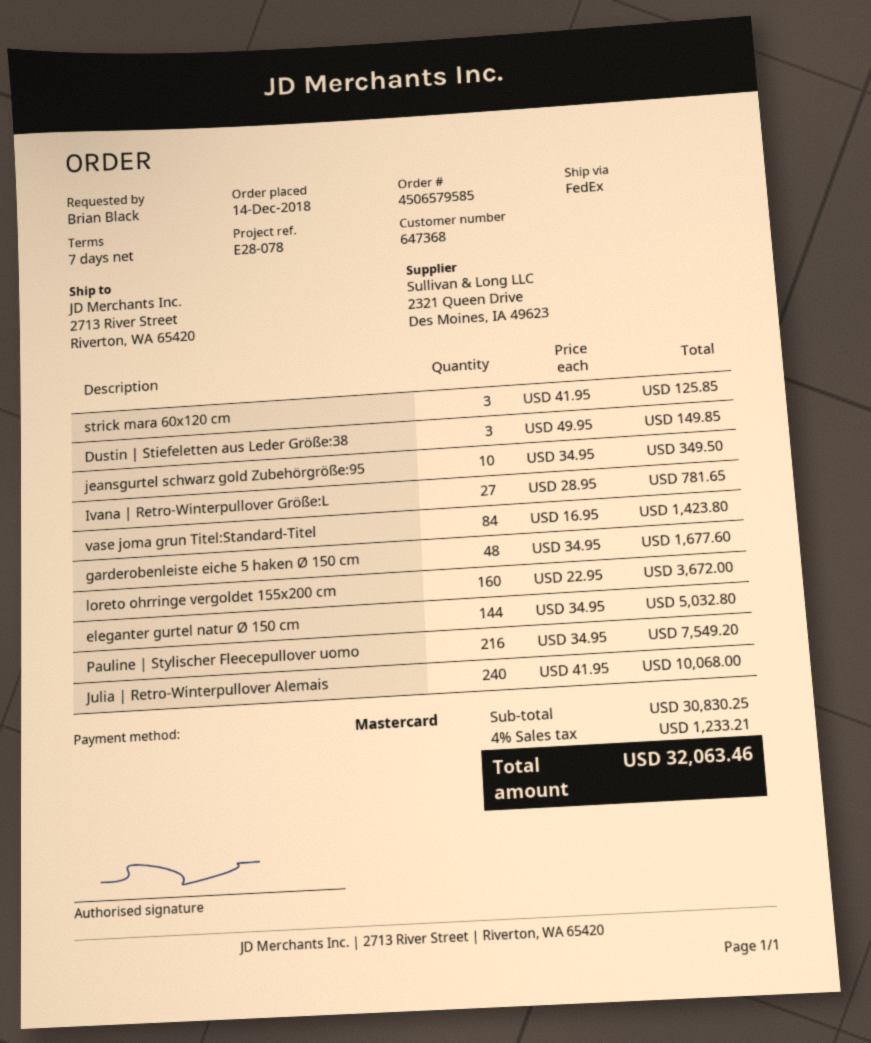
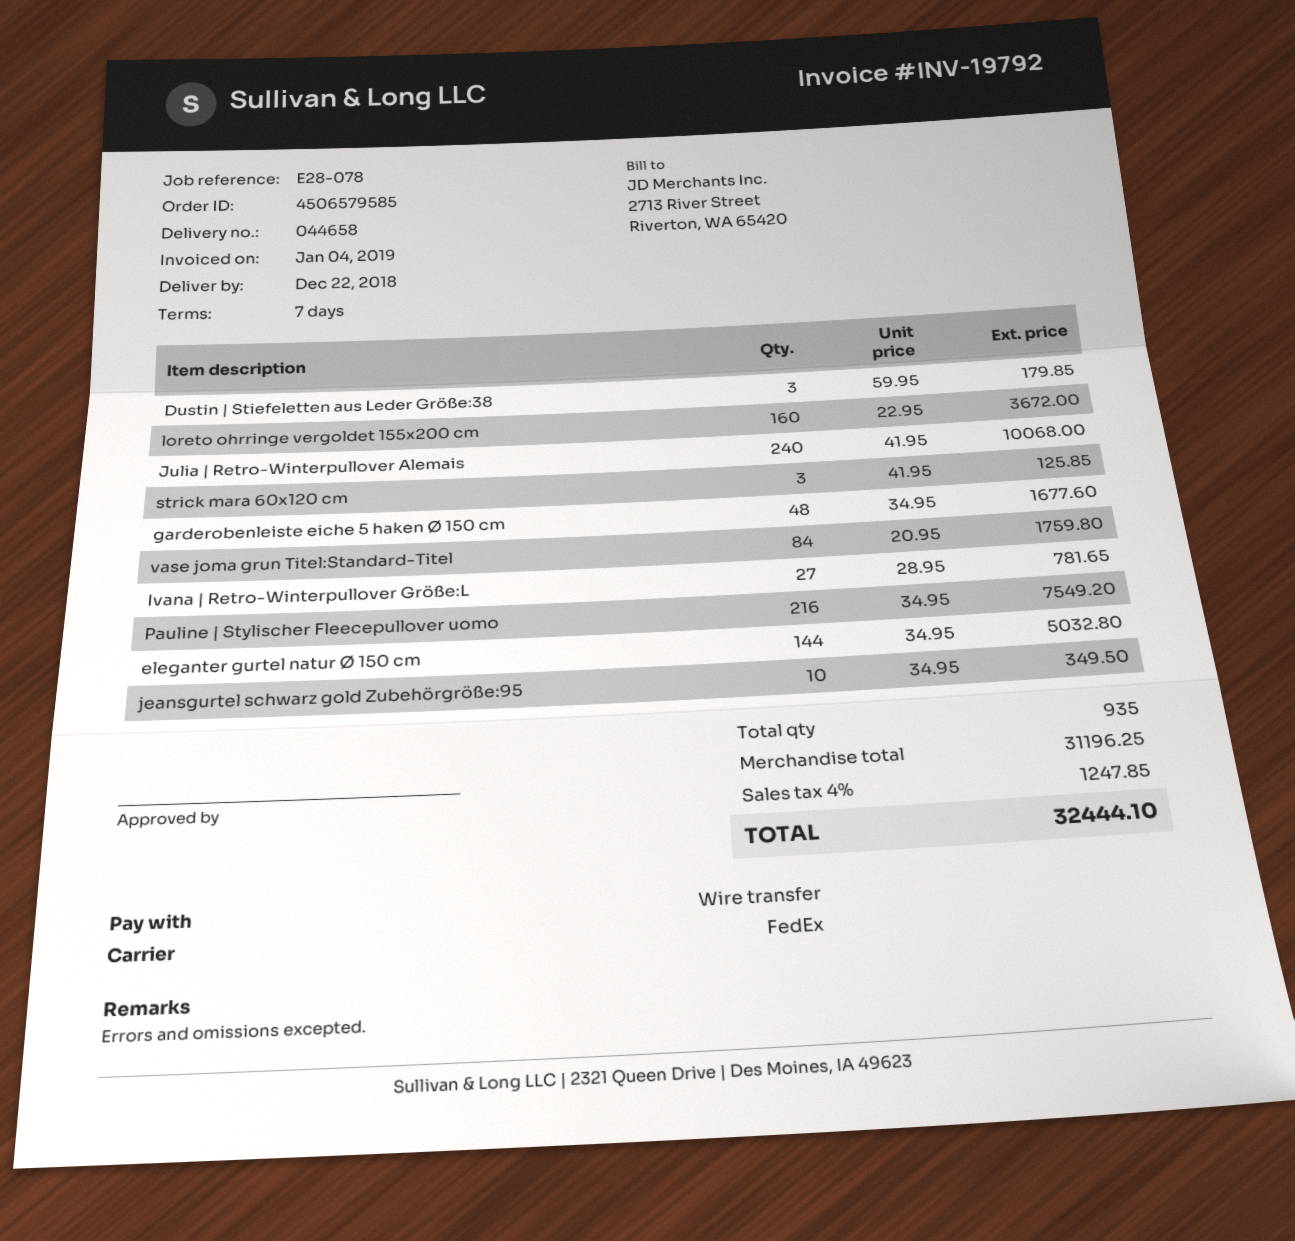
payment method: Mastercard -> bank transfer
Dustin | Stiefeletten aus Leder Größe:38: 3 x 49.95 = 149.85 -> 3 x 59.95 = 179.85
vase joma grun Titel:Standard-Titel: 84 x 16.95 = 1423.80 -> 84 x 20.95 = 1759.80
subtotal: 30830.25 -> 31196.25
tax: 4% = 1233.21 -> 4% = 1247.85
total: 32063.46 -> 32444.10

